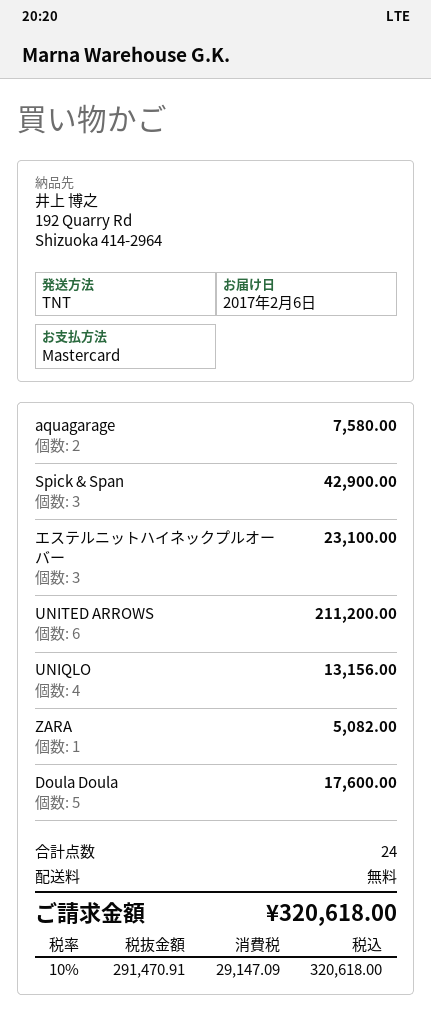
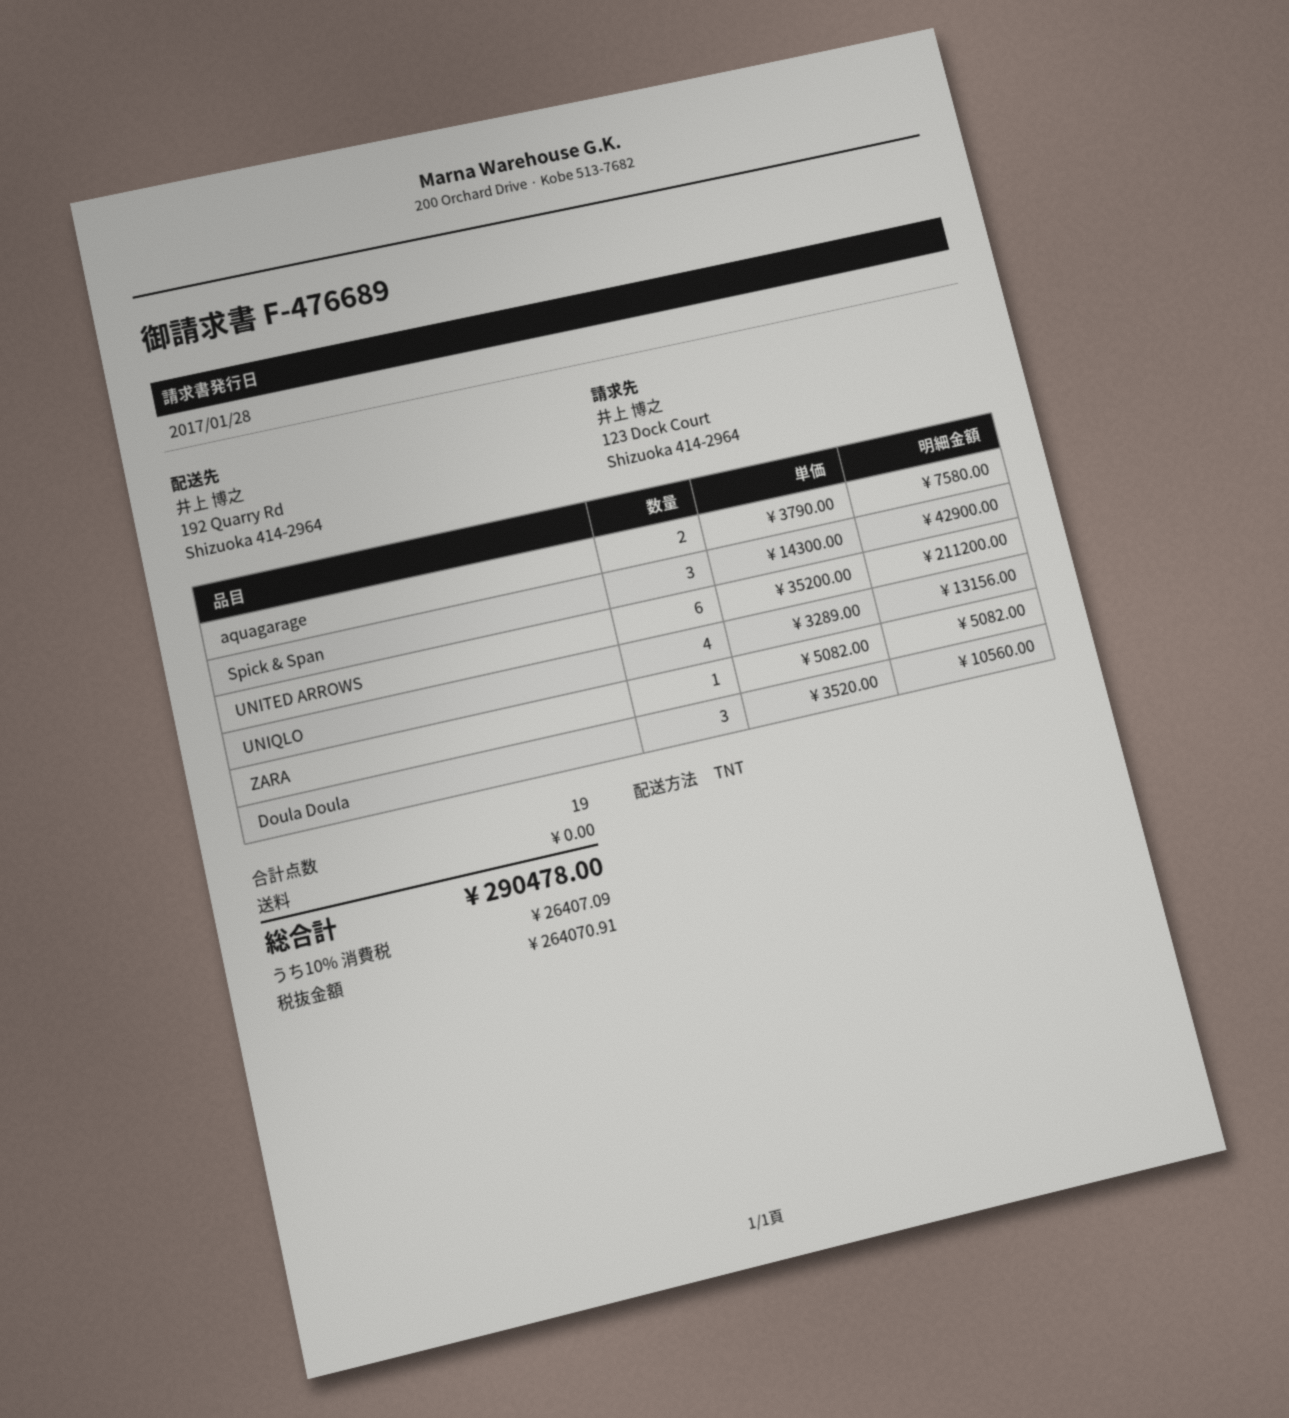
エステルニットハイネックプルオーバー: 3 for 23100.00 -> none
Doula Doula: 5 for 17600.00 -> 3 for 10560.00
total quantity: 24 -> 19
net: 291470.91 -> 264070.91
tax: 10% = 29147.09 -> 10% = 26407.09
total: 320618.00 -> 290478.00

